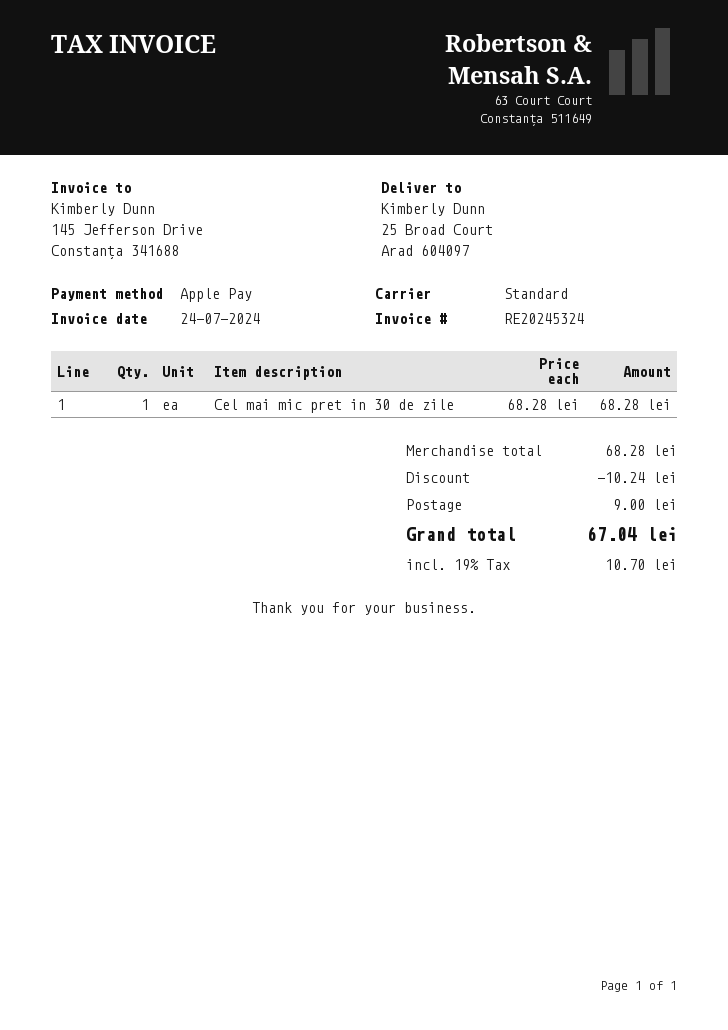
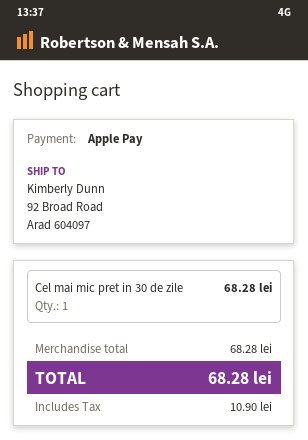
ship to: 25 Broad Court, Arad 604097 -> 92 Broad Road, Arad 604097
discount: 10.24 -> none
shipping: 9.00 -> none
tax: 10.70 -> 10.90
total: 67.04 -> 68.28

